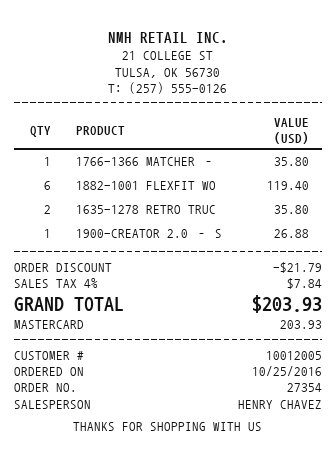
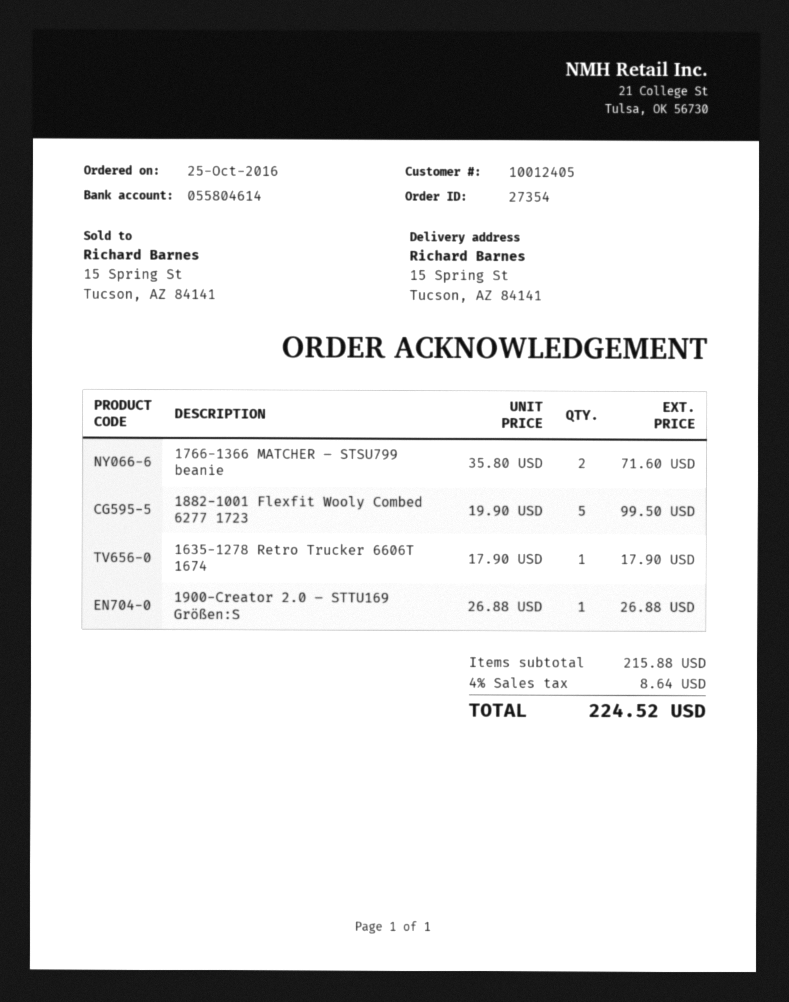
customer number: 10012005 -> 10012405
1766-1366 MATCHER –: 1 for 35.80 -> 2 for 71.60
1882-1001 FLEXFIT WO: 6 for 119.40 -> 5 for 99.50
1635-1278 RETRO TRUC: 2 for 35.80 -> 1 for 17.90
discount: 21.79 -> none
tax: 4% = 7.84 -> 4% = 8.64
total: 203.93 -> 224.52

